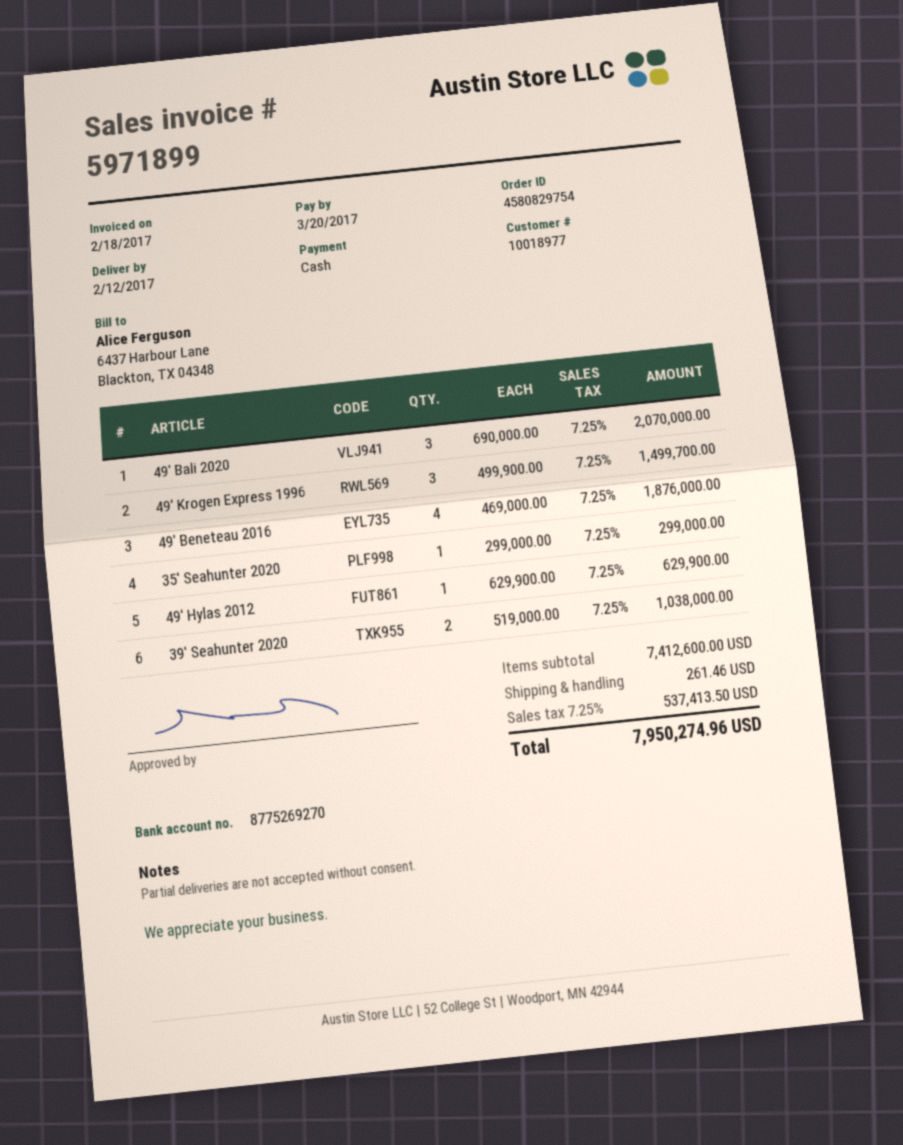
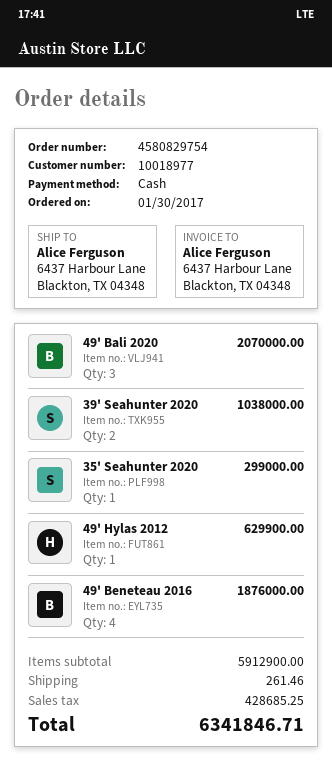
49' Krogen Express 1996: 3 for 1499700.00 -> none
subtotal: 7412600.00 -> 5912900.00
tax: 537413.50 -> 428685.25
total: 7950274.96 -> 6341846.71

